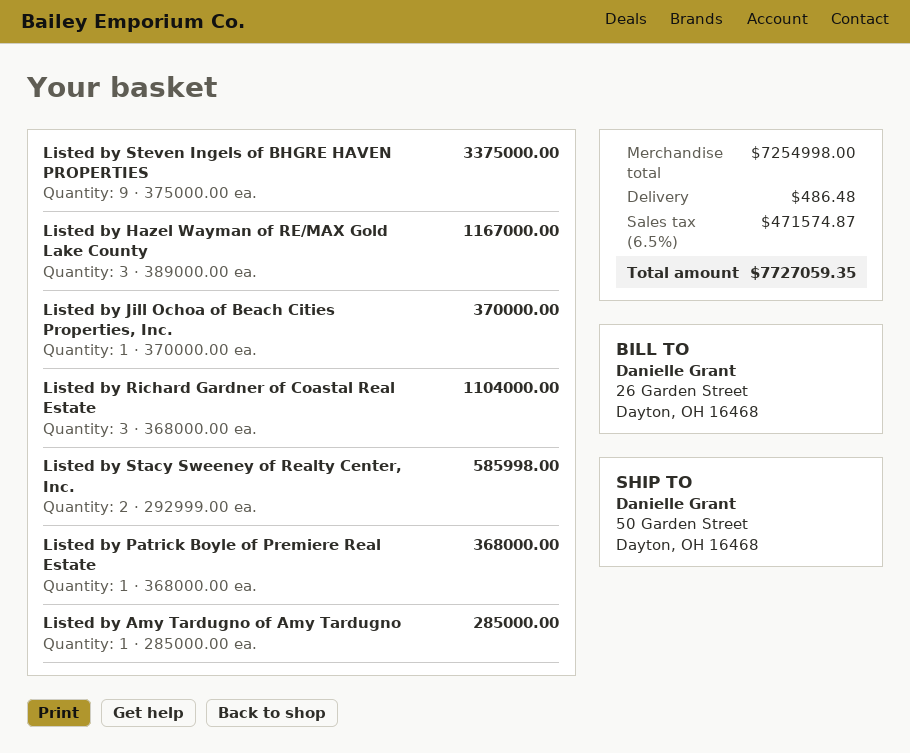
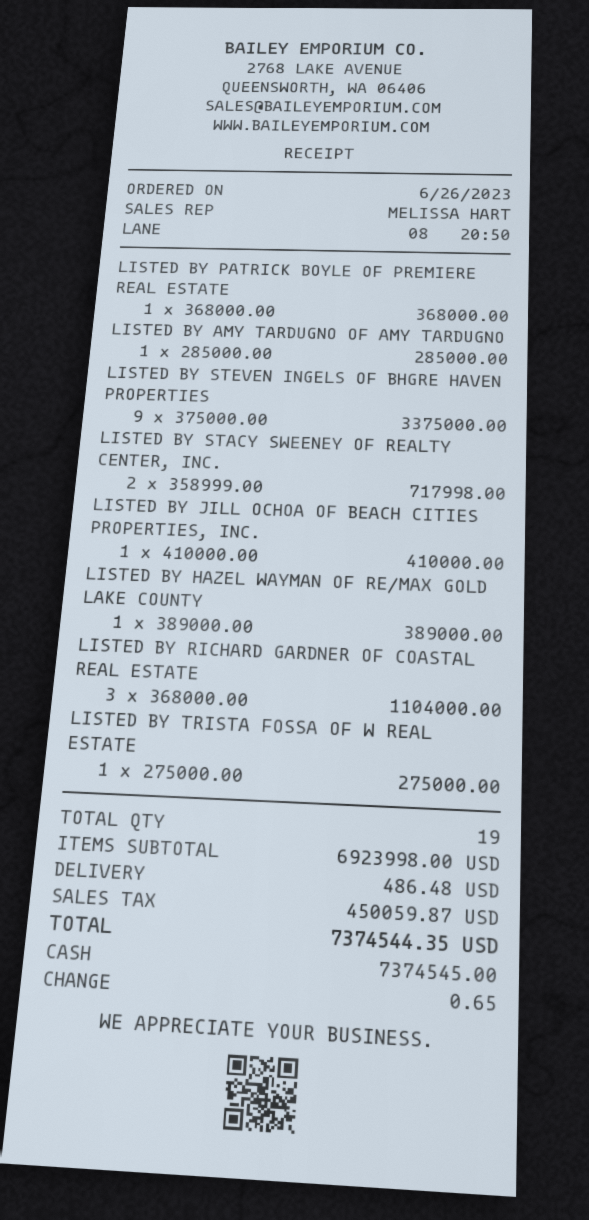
Listed by Hazel Wayman of RE/MAX Gold Lake County: 3 x 389000.00 = 1167000.00 -> 1 x 389000.00 = 389000.00
Listed by Jill Ochoa of Beach Cities Properties, Inc.: 1 x 370000.00 = 370000.00 -> 1 x 410000.00 = 410000.00
Listed by Stacy Sweeney of Realty Center, Inc.: 2 x 292999.00 = 585998.00 -> 2 x 358999.00 = 717998.00
LISTED BY TRISTA FOSSA OF W REAL ESTATE: none -> 1 x 275000.00 = 275000.00
subtotal: 7254998.00 -> 6923998.00
tax: 471574.87 -> 450059.87
total: 7727059.35 -> 7374544.35

